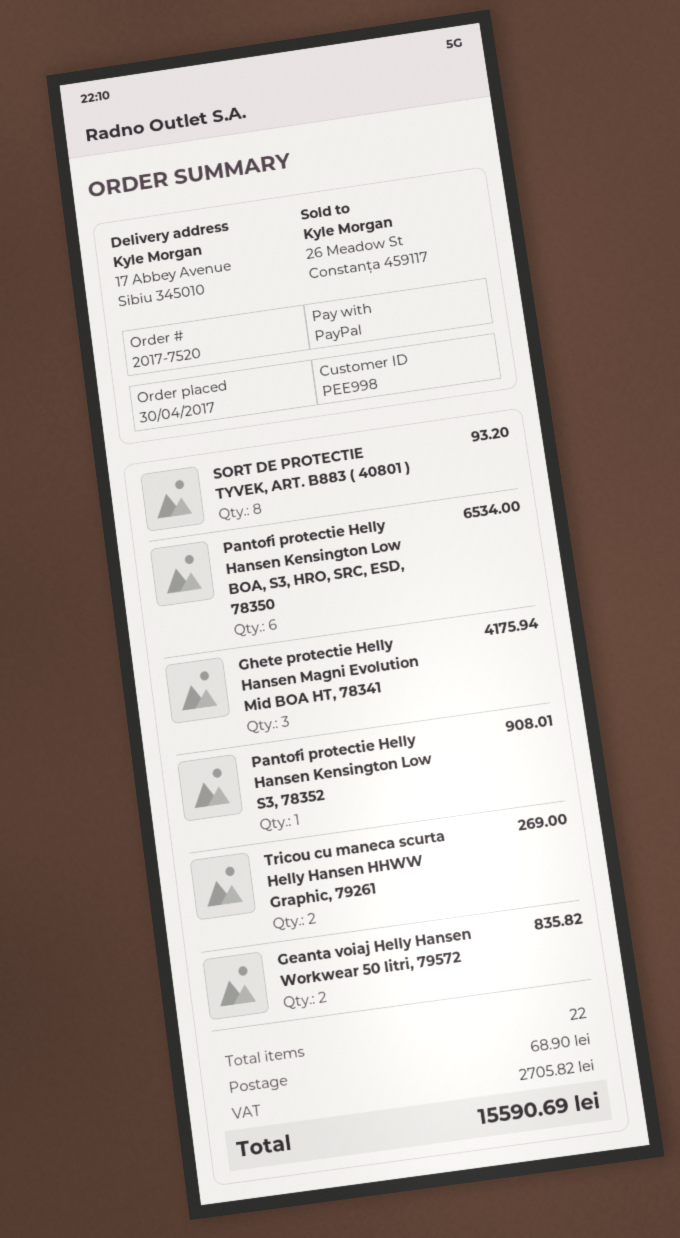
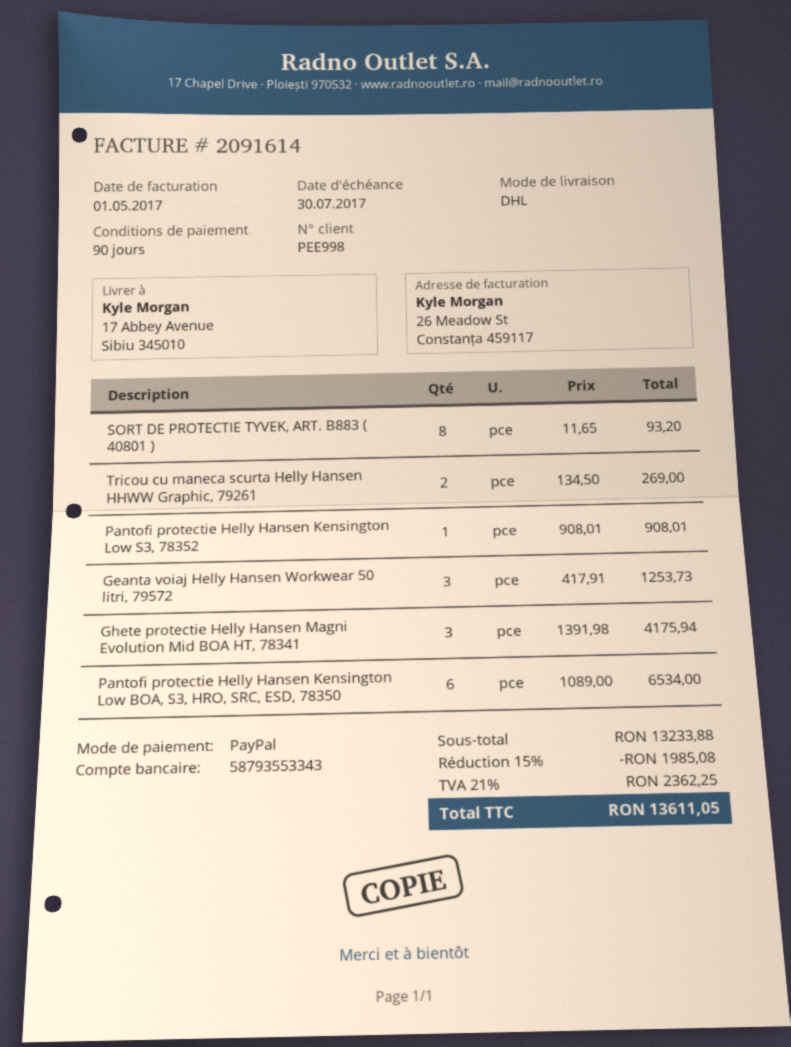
Geanta voiaj Helly Hansen Workwear 50 litri, 79572: 2 for 835.82 -> 3 for 1253.73
discount: none -> 15% = 1985.08
shipping: 68.90 -> none
tax: 2705.82 -> 2362.25
total: 15590.69 -> 13611.05

